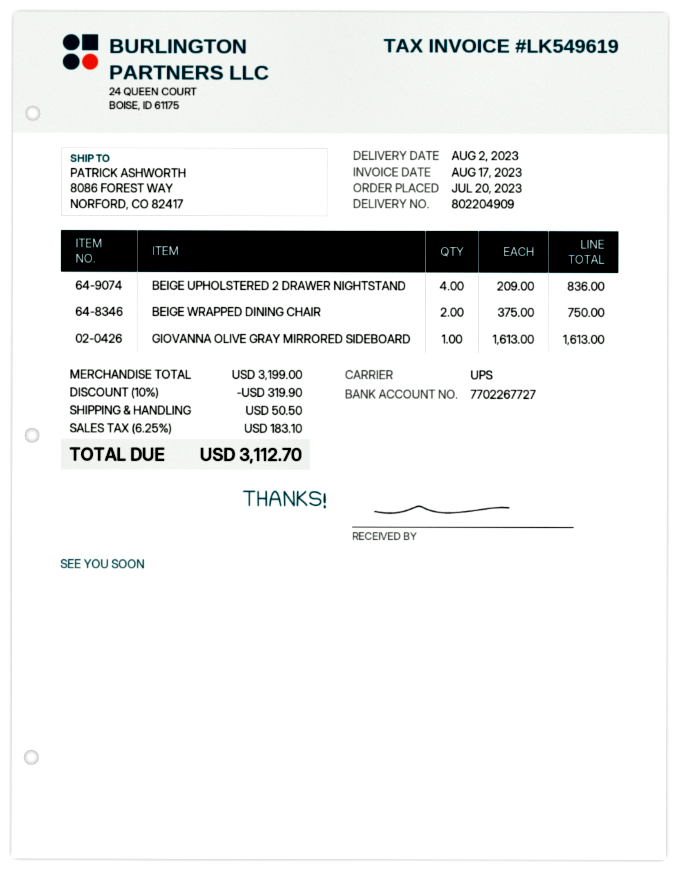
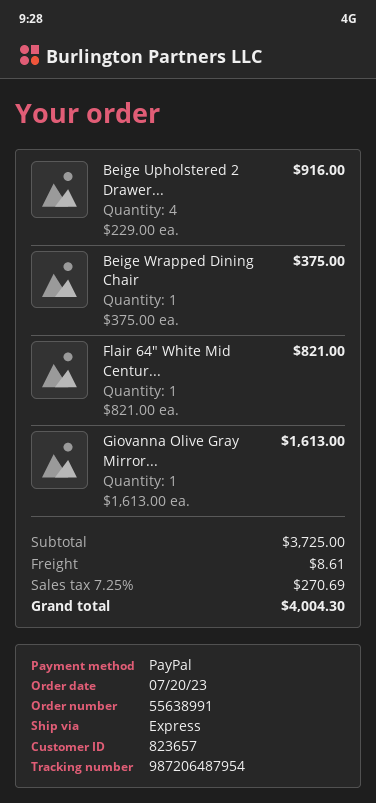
shipping method: UPS -> express
BEIGE UPHOLSTERED 2 DRAWER NIGHTSTAND: 4 x 209.00 = 836.00 -> 4 x 229.00 = 916.00
BEIGE WRAPPED DINING CHAIR: 2 x 375.00 = 750.00 -> 1 x 375.00 = 375.00
Flair 64" White Mid Centur...: none -> 1 x 821.00 = 821.00
subtotal: 3199.00 -> 3725.00
discount: 10% = 319.90 -> none
shipping: 50.50 -> 8.61
tax: 6.25% = 183.10 -> 7.25% = 270.69
total: 3112.70 -> 4004.30

